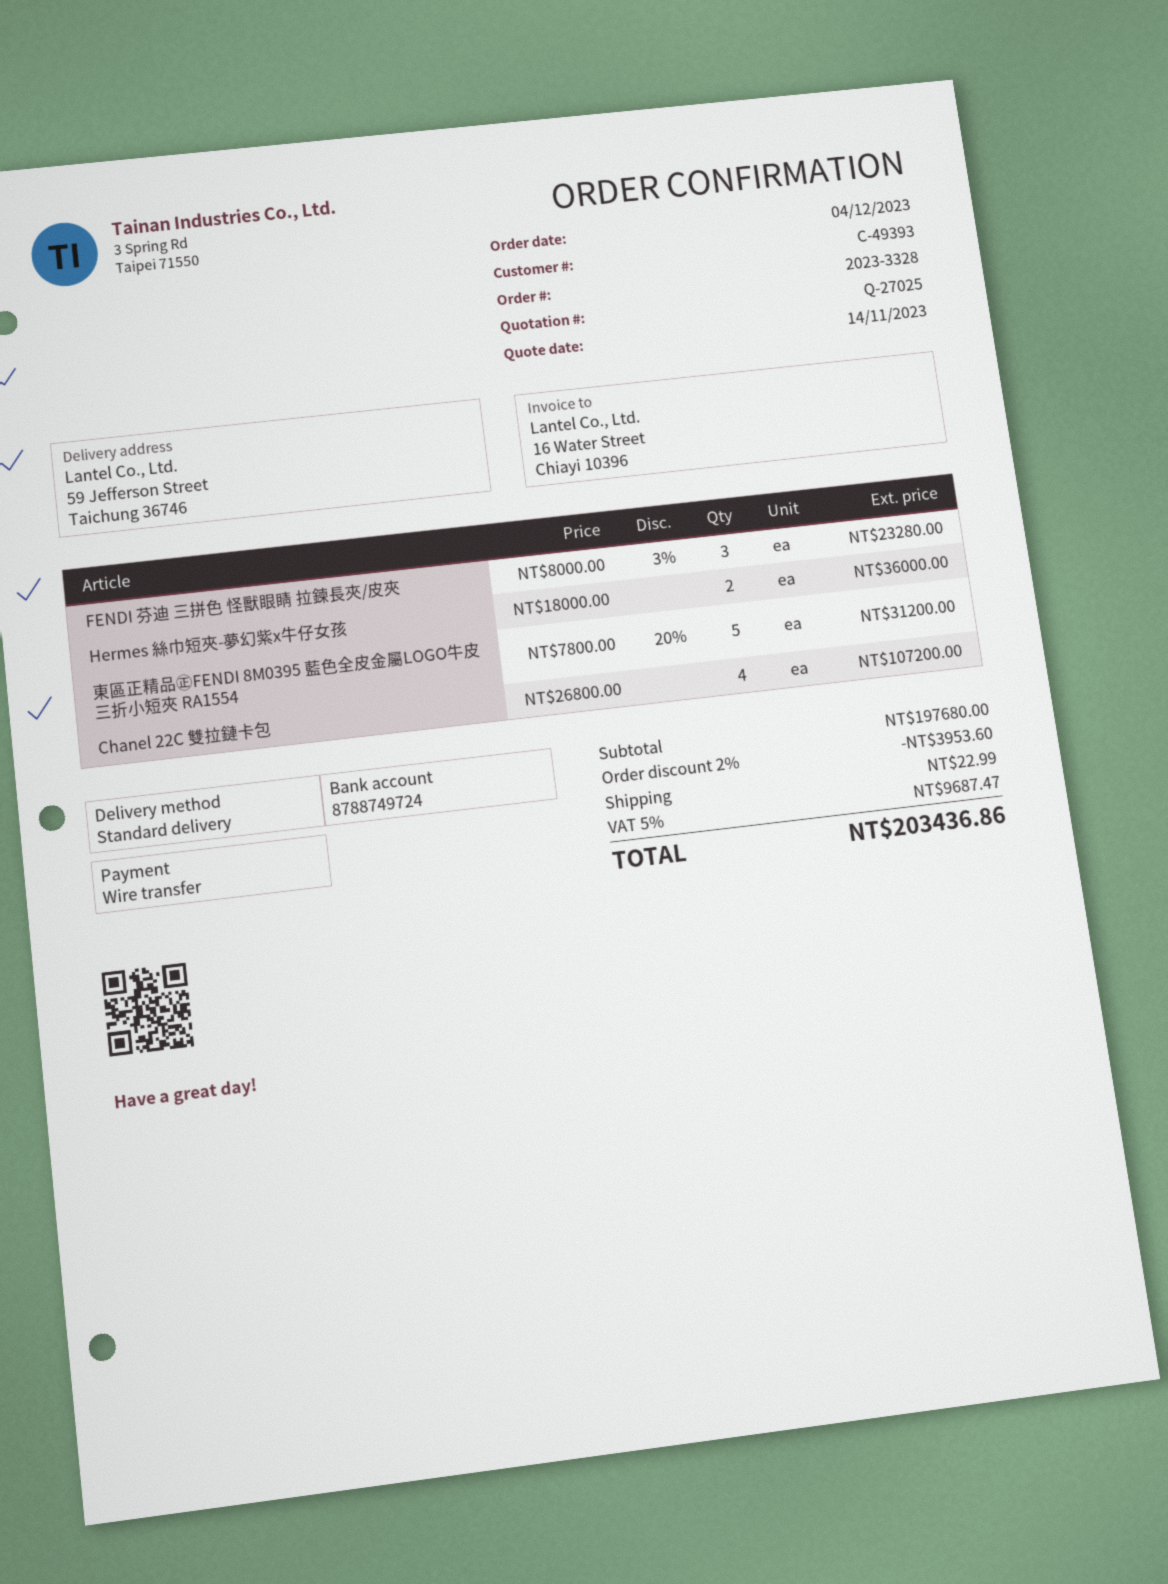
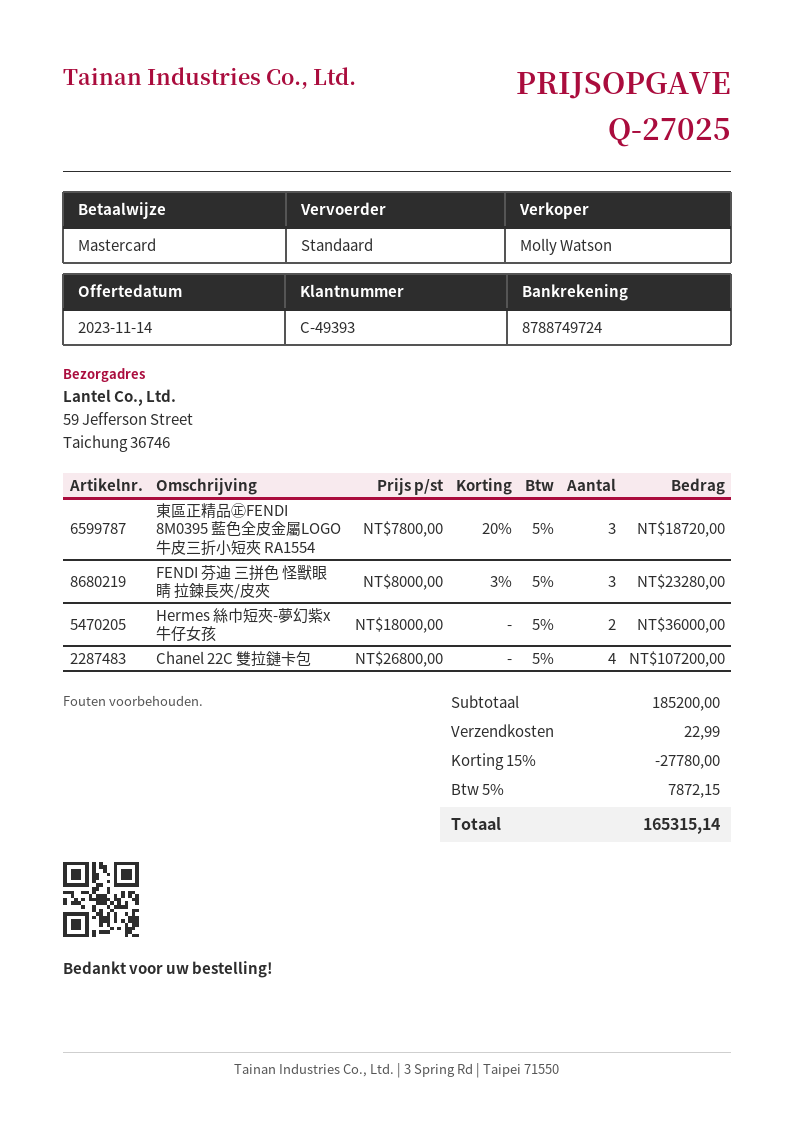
payment method: bank transfer -> Mastercard
東區正精品㊣FENDI 8M0395 藍色全皮金屬LOGO牛皮三折小短夾 RA1554: 5 x 7800.00 - 20% = 31200.00 -> 3 x 7800.00 - 20% = 18720.00
subtotal: 197680.00 -> 185200.00
discount: 2% = 3953.60 -> 15% = 27780.00
tax: 5% = 9687.47 -> 5% = 7872.15
total: 203436.86 -> 165315.14

